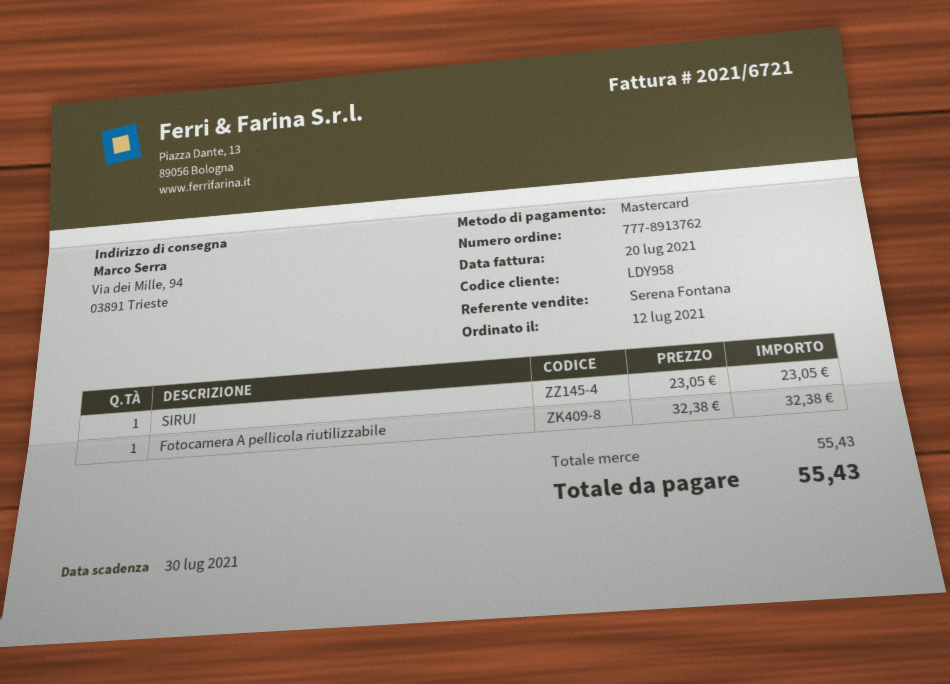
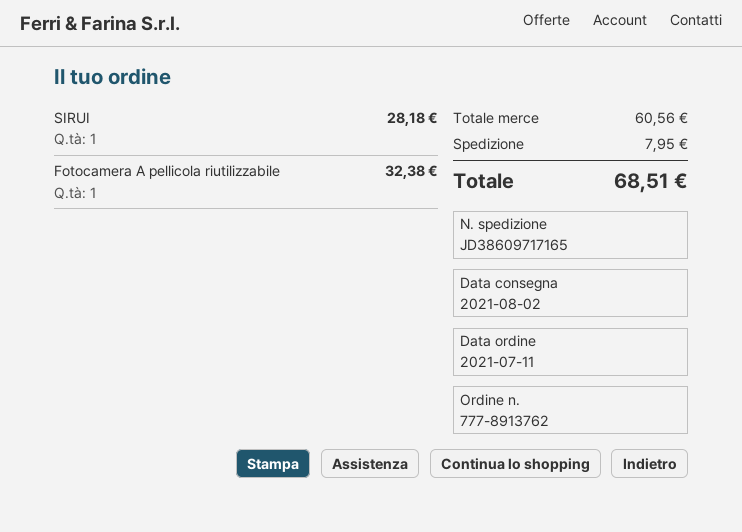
order date: 2021-07-12 -> 2021-07-11
SIRUI: 1 for 23.05 -> 1 for 28.18
subtotal: 55.43 -> 60.56
shipping: none -> 7.95
total: 55.43 -> 68.51

